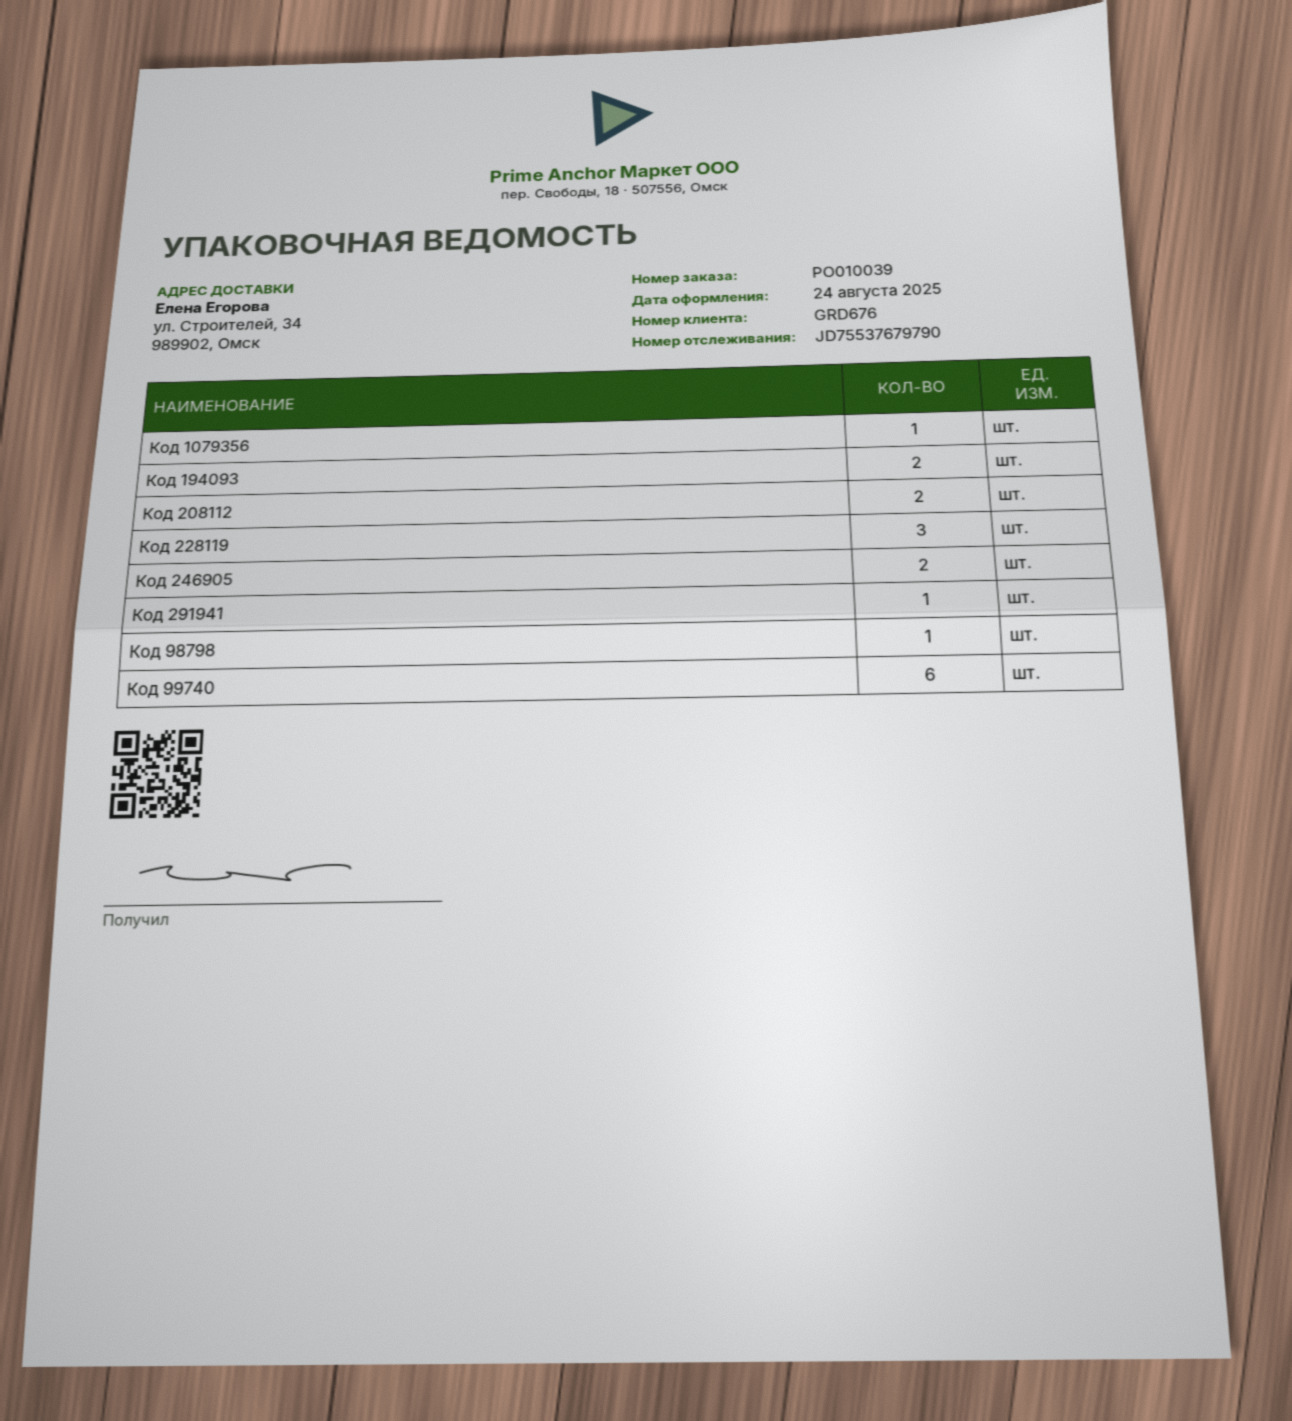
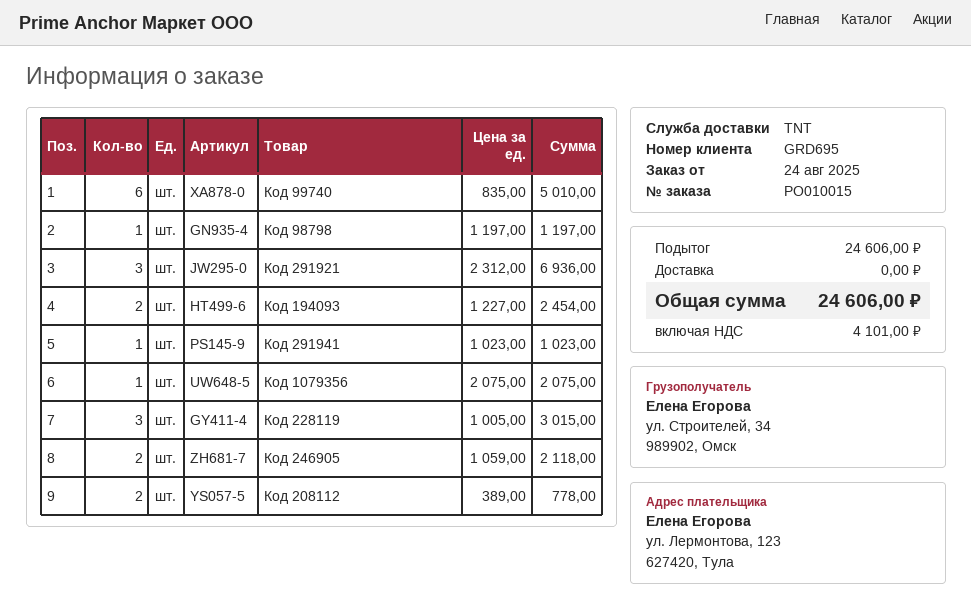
order number: PO010039 -> PO010015
customer number: GRD676 -> GRD695
Код 291921: none -> 3

